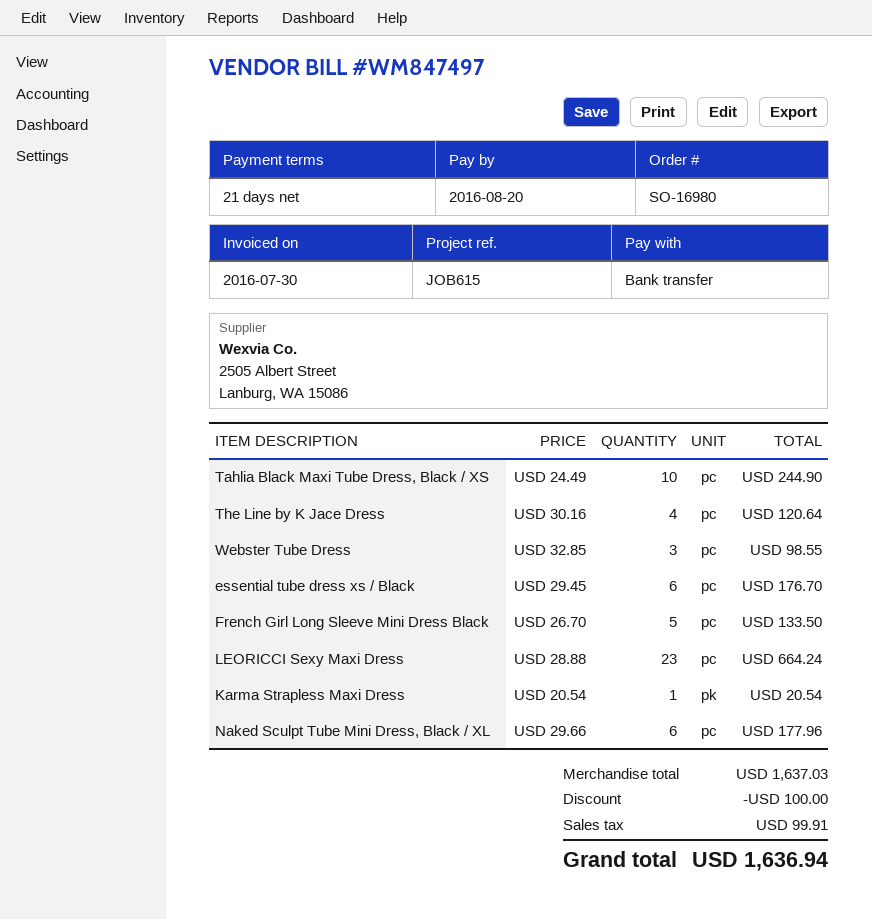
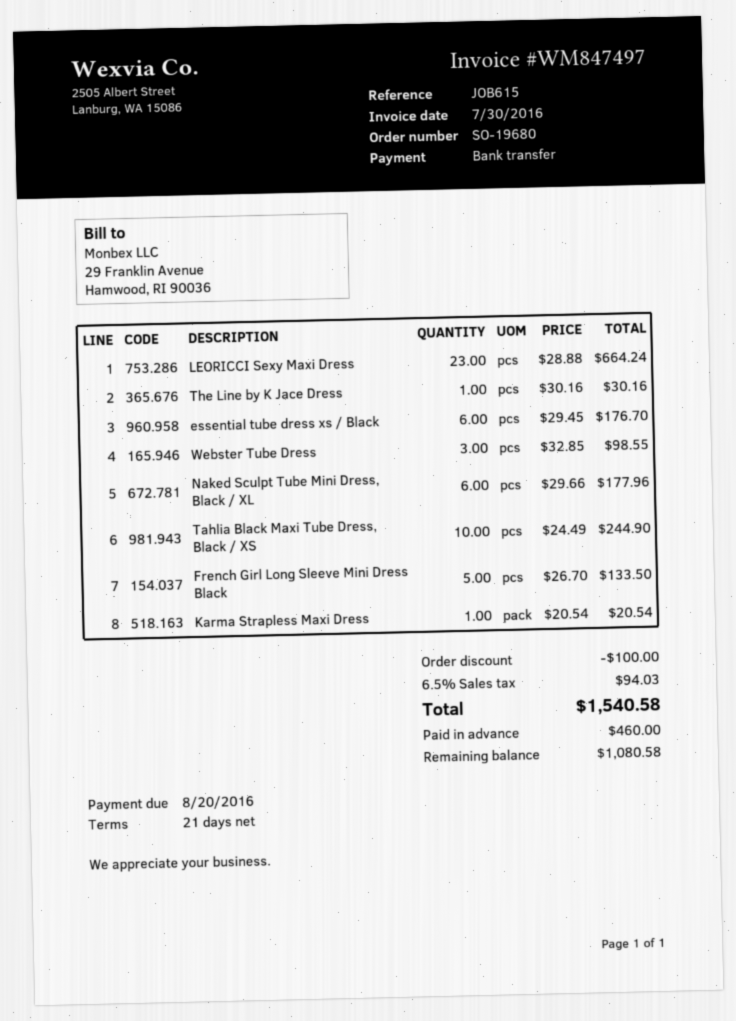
order number: SO-16980 -> SO-19680
The Line by K Jace Dress: 4 x 30.16 = 120.64 -> 1 x 30.16 = 30.16
tax: 99.91 -> 94.03
total: 1636.94 -> 1540.58

